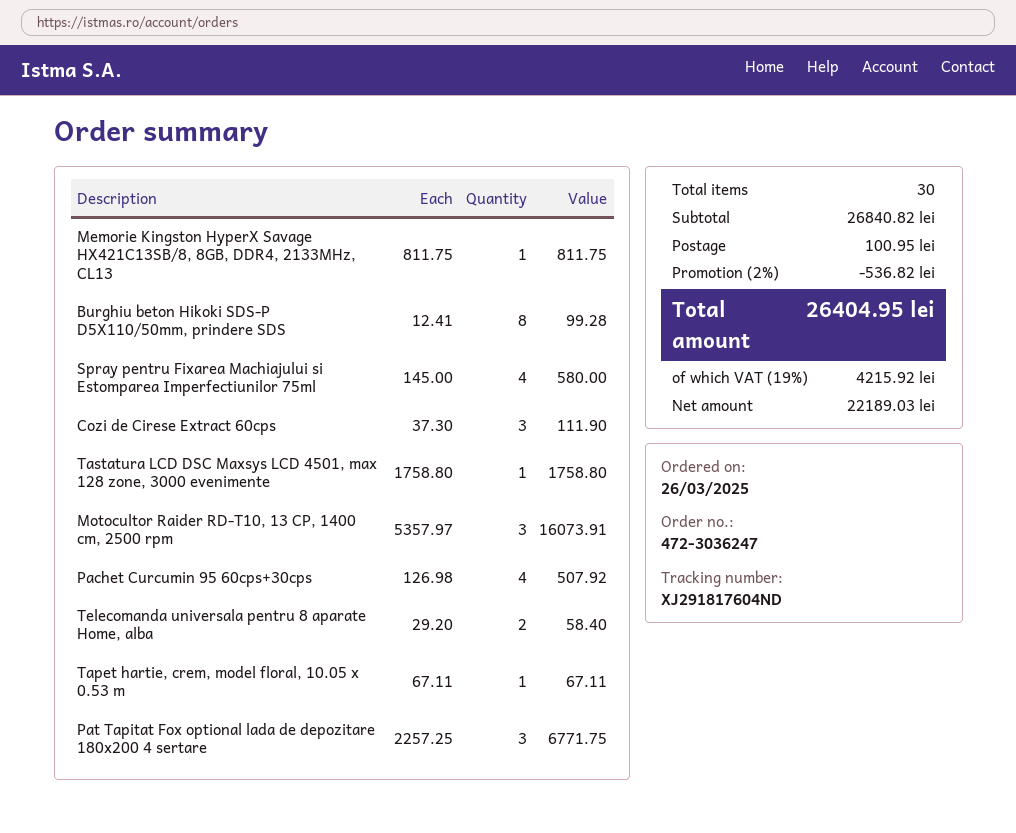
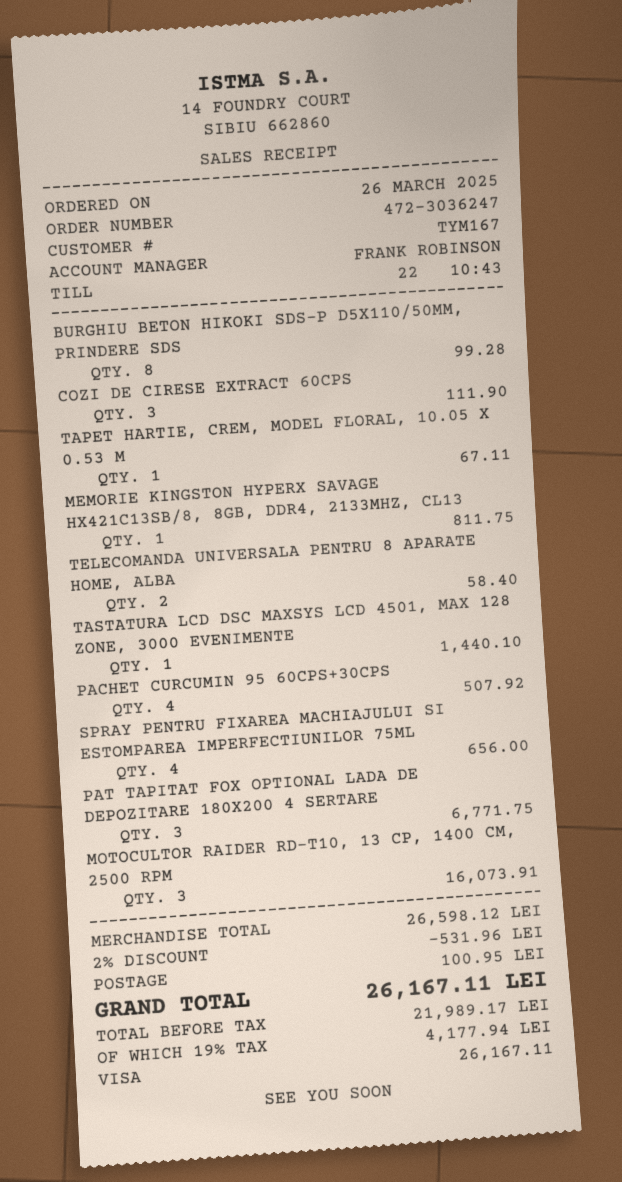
Spray pentru Fixarea Machiajului si Estomparea Imperfectiunilor 75ml: 4 for 580.00 -> 4 for 656.00
Tastatura LCD DSC Maxsys LCD 4501, max 128 zone, 3000 evenimente: 1 for 1758.80 -> 1 for 1440.10
subtotal: 26840.82 -> 26598.12
discount: 2% = 536.82 -> 2% = 531.96
net: 22189.03 -> 21989.17
tax: 19% = 4215.92 -> 19% = 4177.94
total: 26404.95 -> 26167.11

